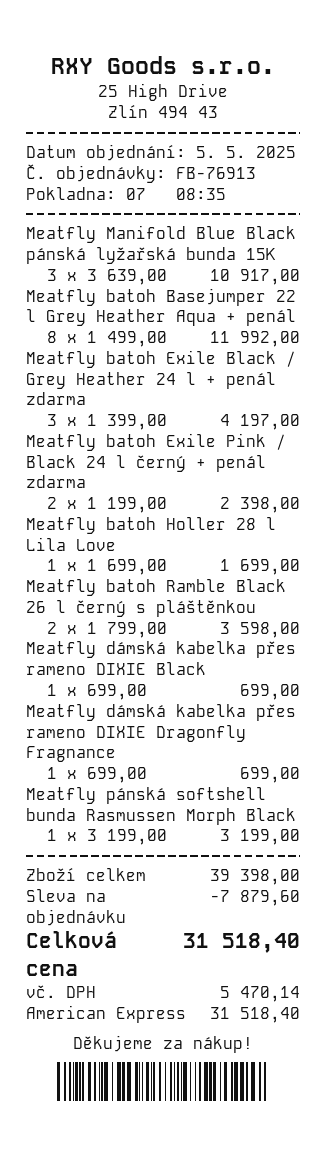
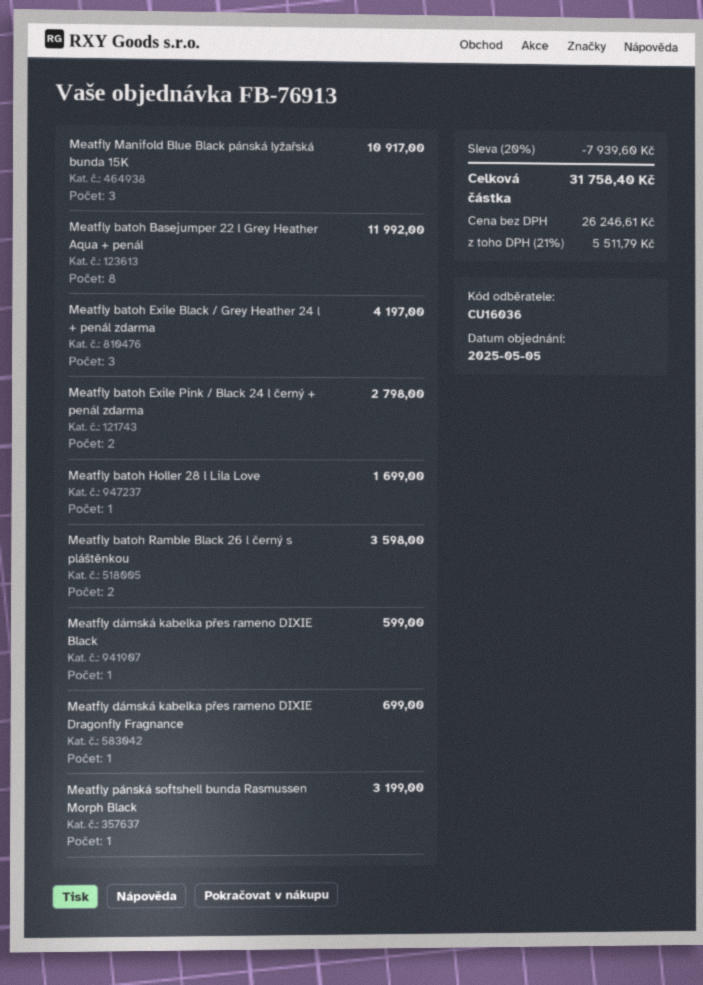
Meatfly batoh Exile Pink / Black 24 l černý + penál zdarma: 2 for 2398.00 -> 2 for 2798.00
Meatfly dámská kabelka přes rameno DIXIE Black: 1 for 699.00 -> 1 for 599.00
discount: 7879.60 -> 7939.60
tax: 5470.14 -> 5511.79
total: 31518.40 -> 31758.40

